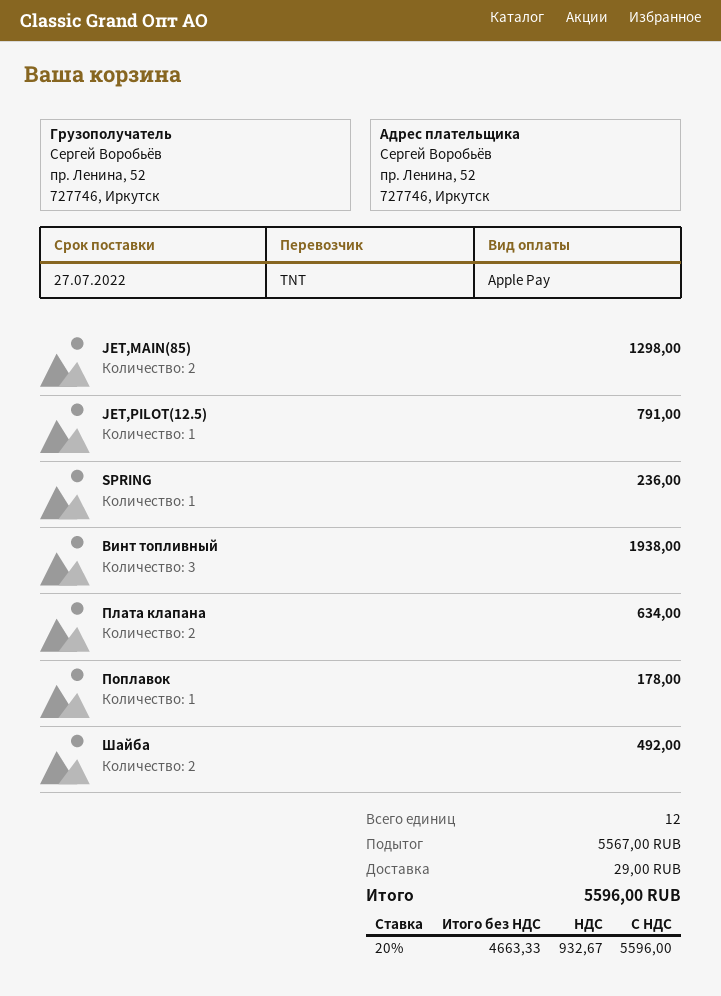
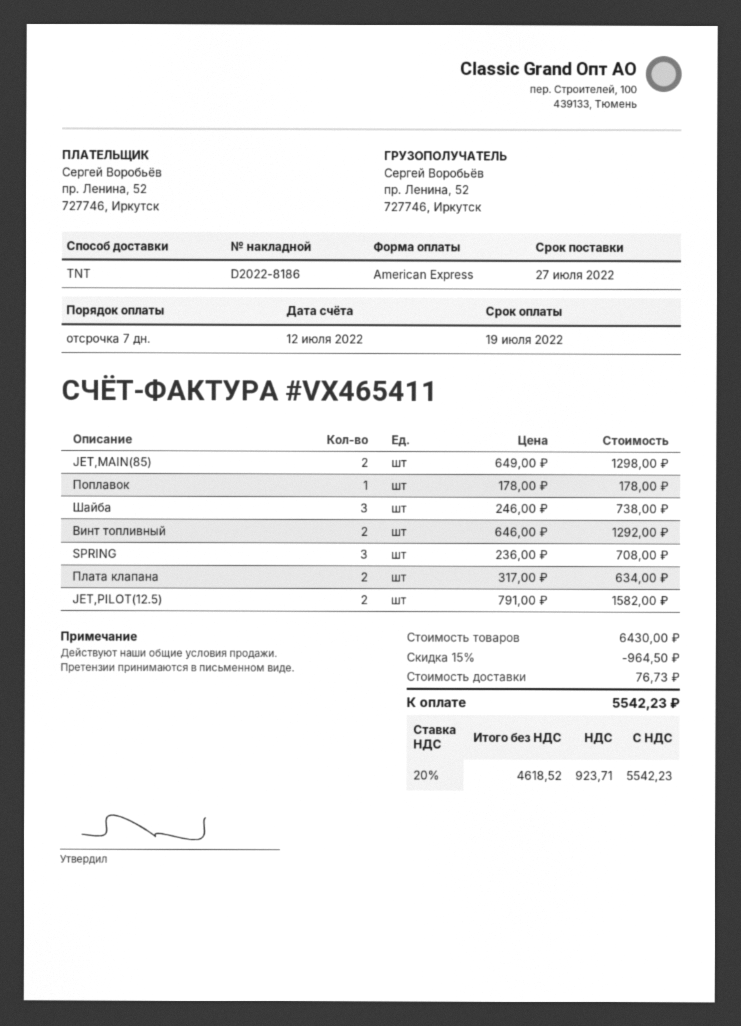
payment method: Apple Pay -> American Express
JET,PILOT(12.5): 1 for 791.00 -> 2 for 1582.00
SPRING: 1 for 236.00 -> 3 for 708.00
Винт топливный: 3 for 1938.00 -> 2 for 1292.00
Шайба: 2 for 492.00 -> 3 for 738.00
subtotal: 5567.00 -> 6430.00
discount: none -> 15% = 964.50
shipping: 29.00 -> 76.73
net: 4663.33 -> 4618.52
tax: 20% = 932.67 -> 20% = 923.71
total: 5596.00 -> 5542.23

